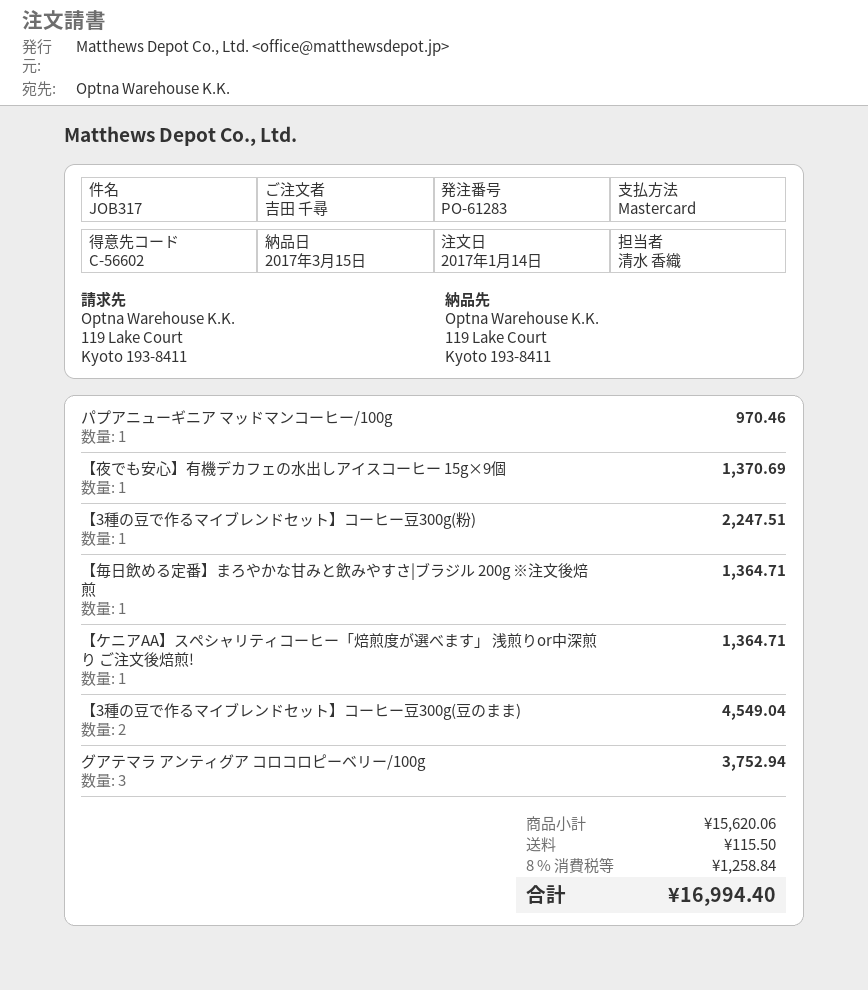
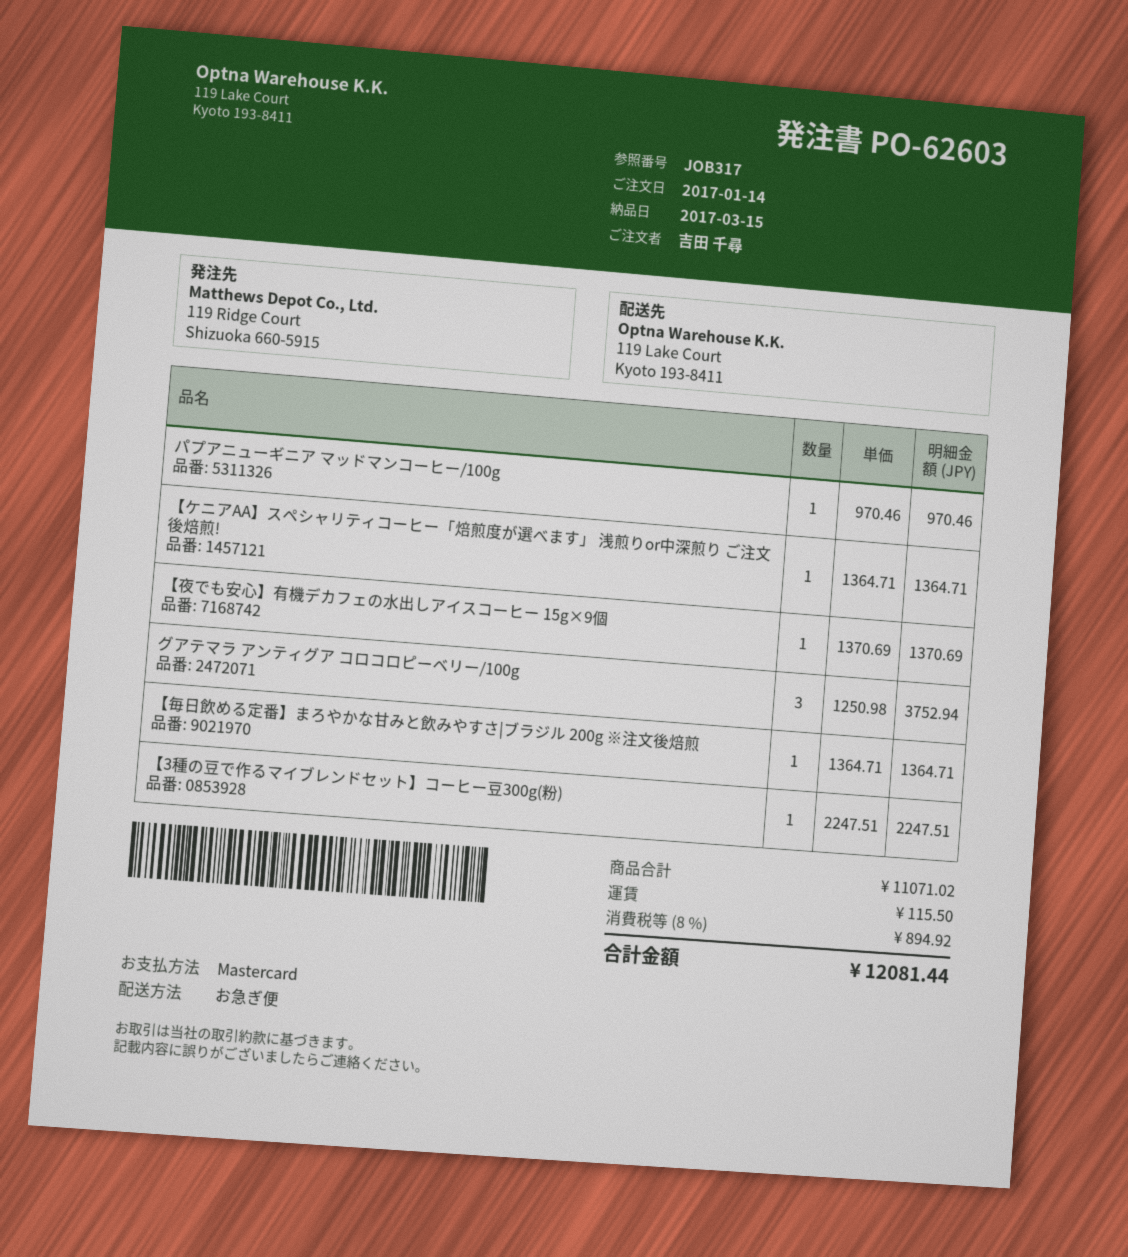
order number: PO-61283 -> PO-62603
【3種の豆で作るマイブレンドセット】コーヒー豆300g(豆のまま): 2 for 4549.04 -> none
subtotal: 15620.06 -> 11071.02
tax: 8% = 1258.84 -> 8% = 894.92
total: 16994.40 -> 12081.44

